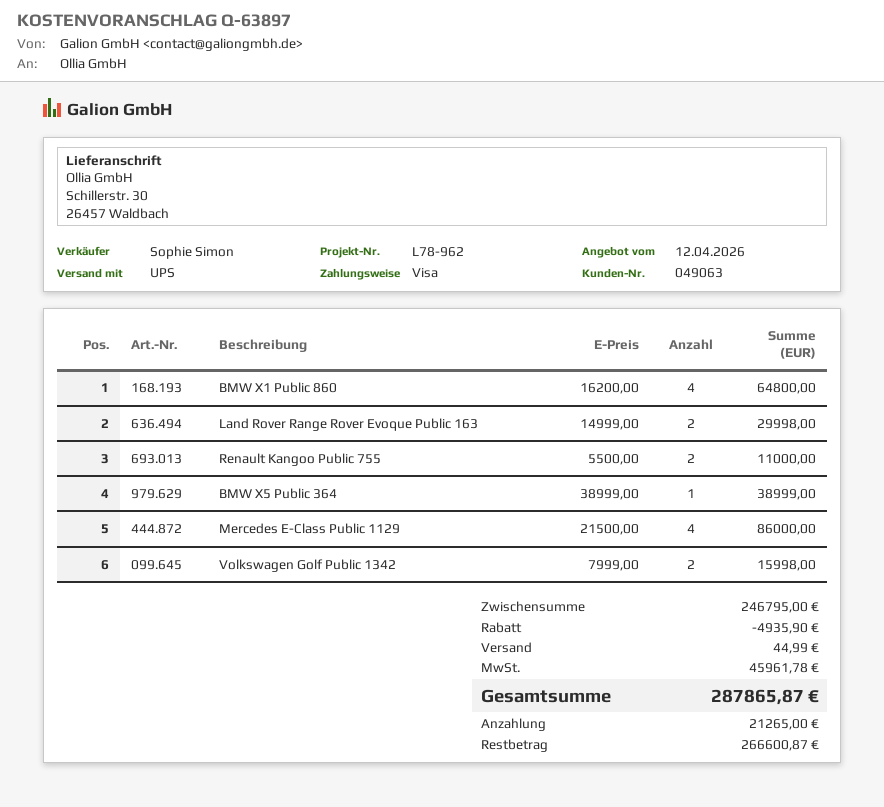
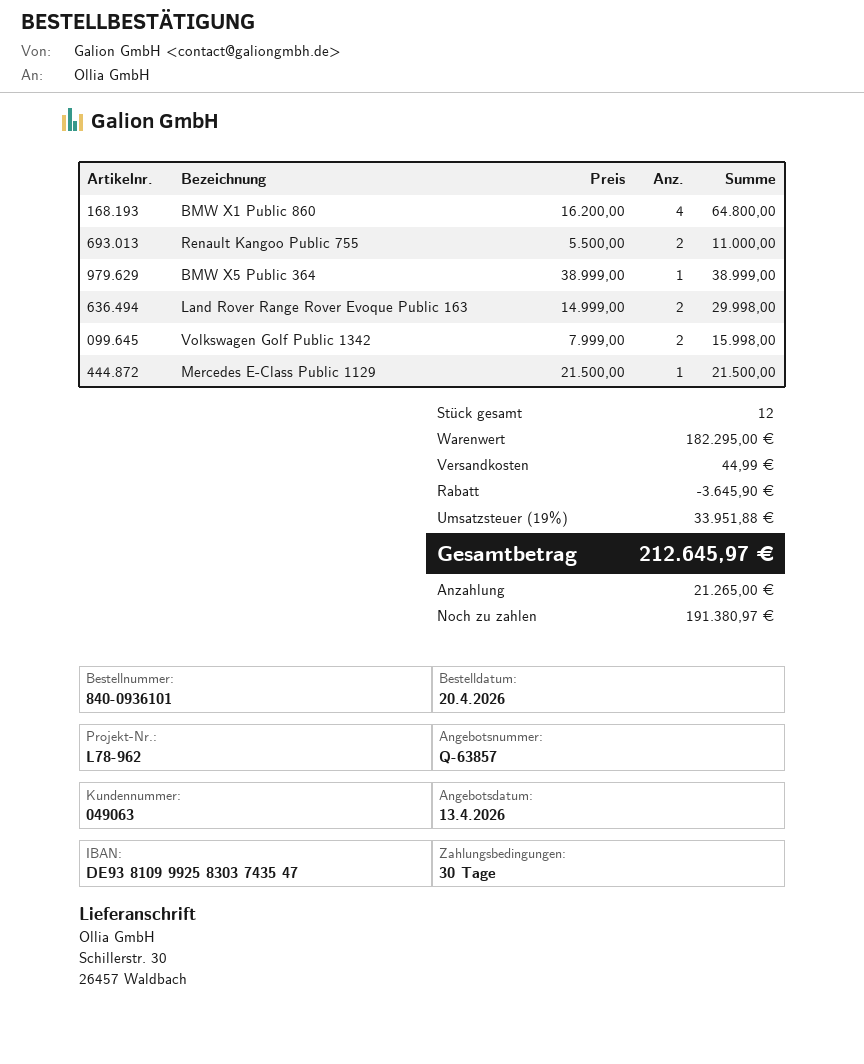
quote number: Q-63897 -> Q-63857
quote date: 2026-04-12 -> 2026-04-13
Mercedes E-Class Public 1129: 4 x 21500.00 = 86000.00 -> 1 x 21500.00 = 21500.00
subtotal: 246795.00 -> 182295.00
discount: 4935.90 -> 3645.90
tax: 45961.78 -> 33951.88
total: 287865.87 -> 212645.97
balance: 266600.87 -> 191380.97

